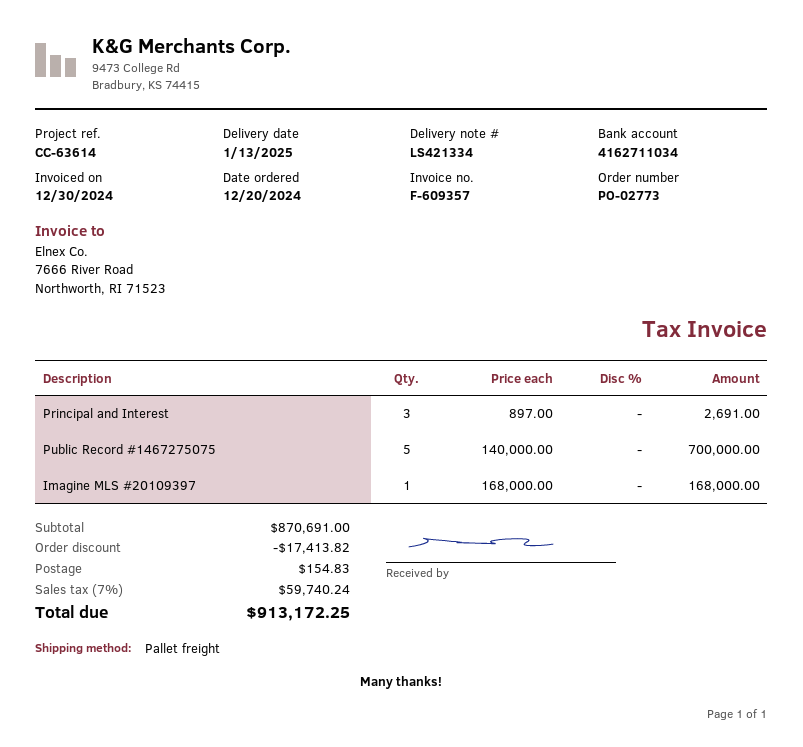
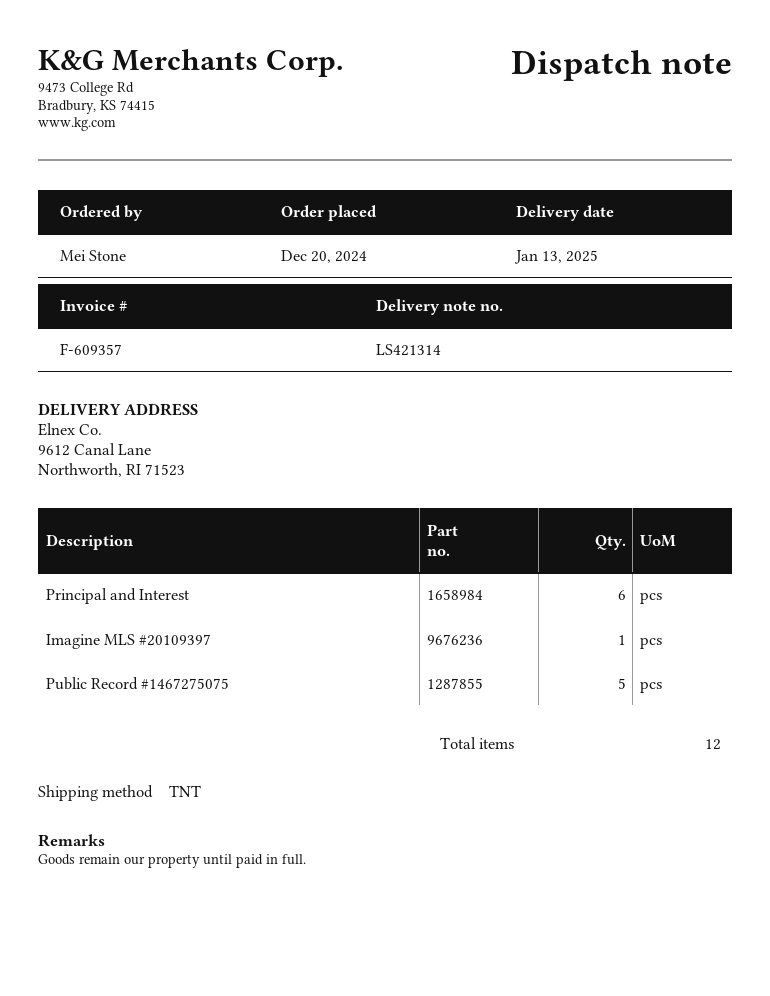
delivery note number: LS421334 -> LS421314
shipping method: pallet freight -> TNT
Principal and Interest: 3 -> 6

